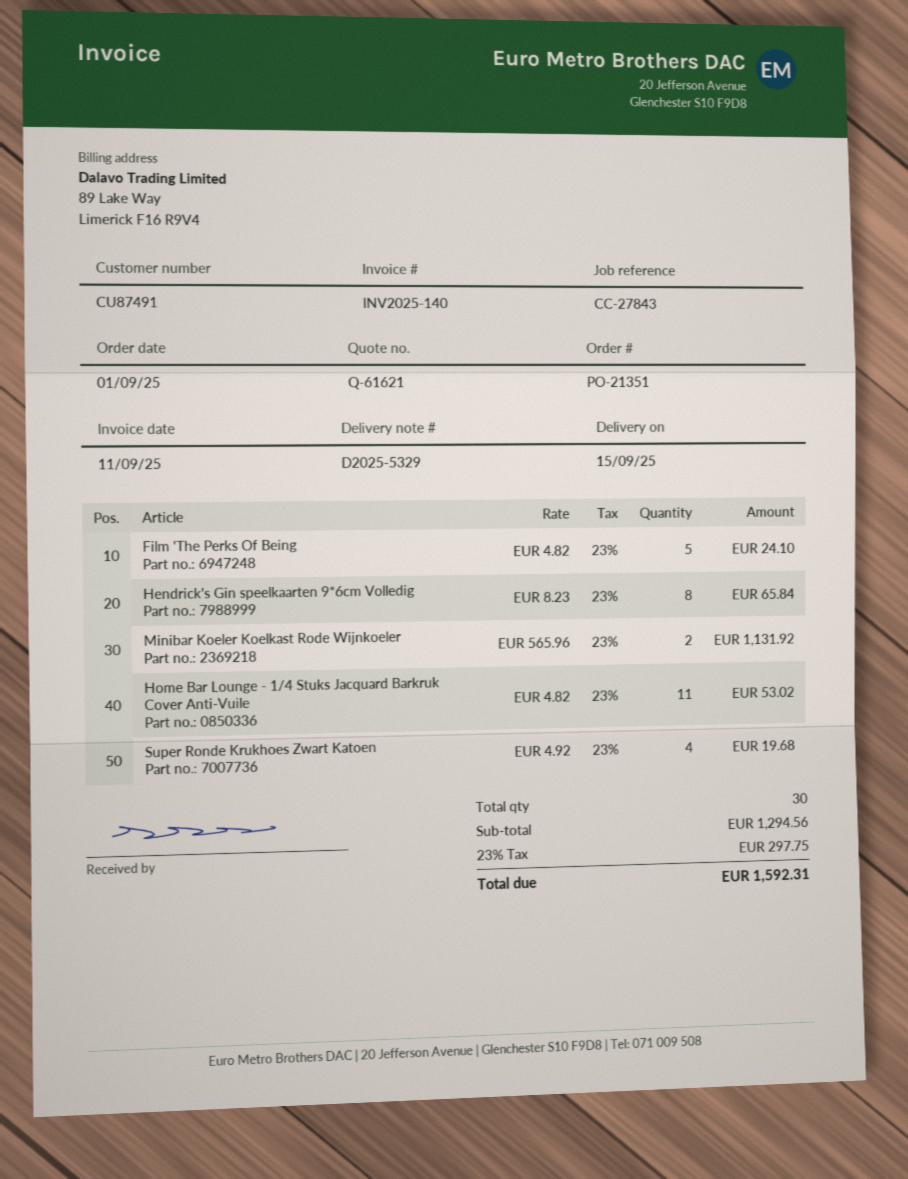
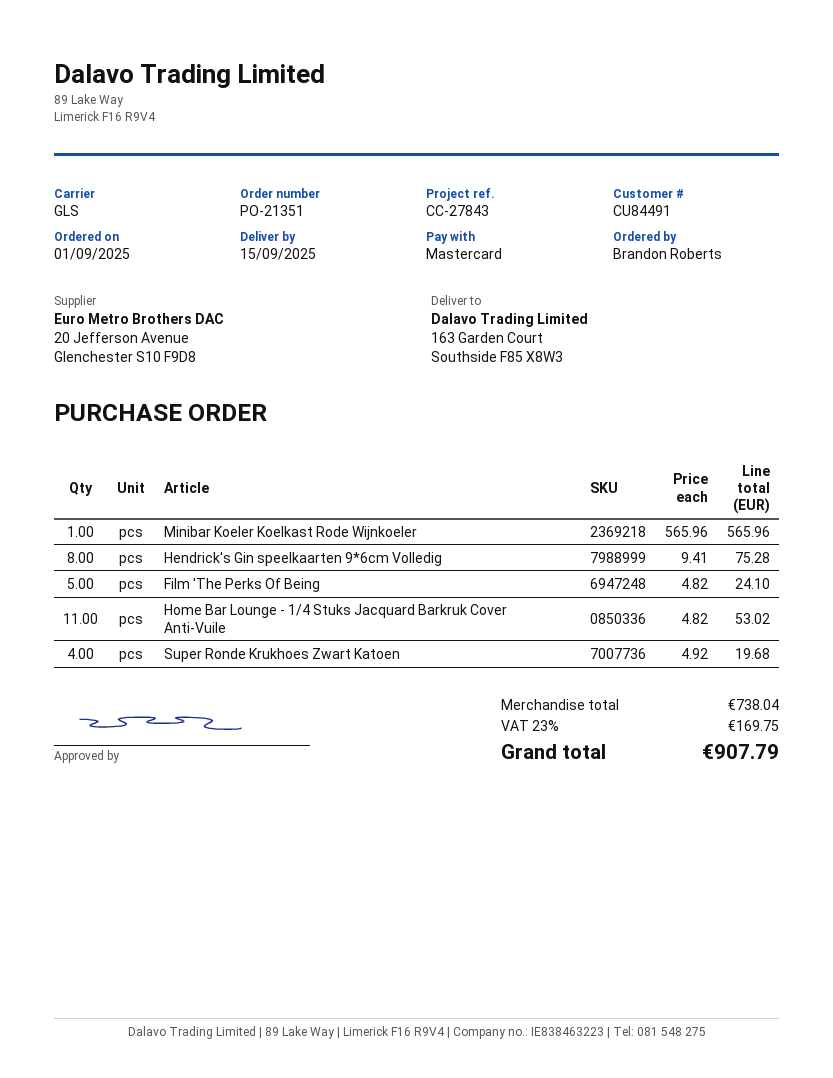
customer number: CU87491 -> CU84491
Hendrick's Gin speelkaarten 9*6cm Volledig: 8 x 8.23 = 65.84 -> 8 x 9.41 = 75.28
Minibar Koeler Koelkast Rode Wijnkoeler: 2 x 565.96 = 1131.92 -> 1 x 565.96 = 565.96
subtotal: 1294.56 -> 738.04
tax: 23% = 297.75 -> 23% = 169.75
total: 1592.31 -> 907.79

